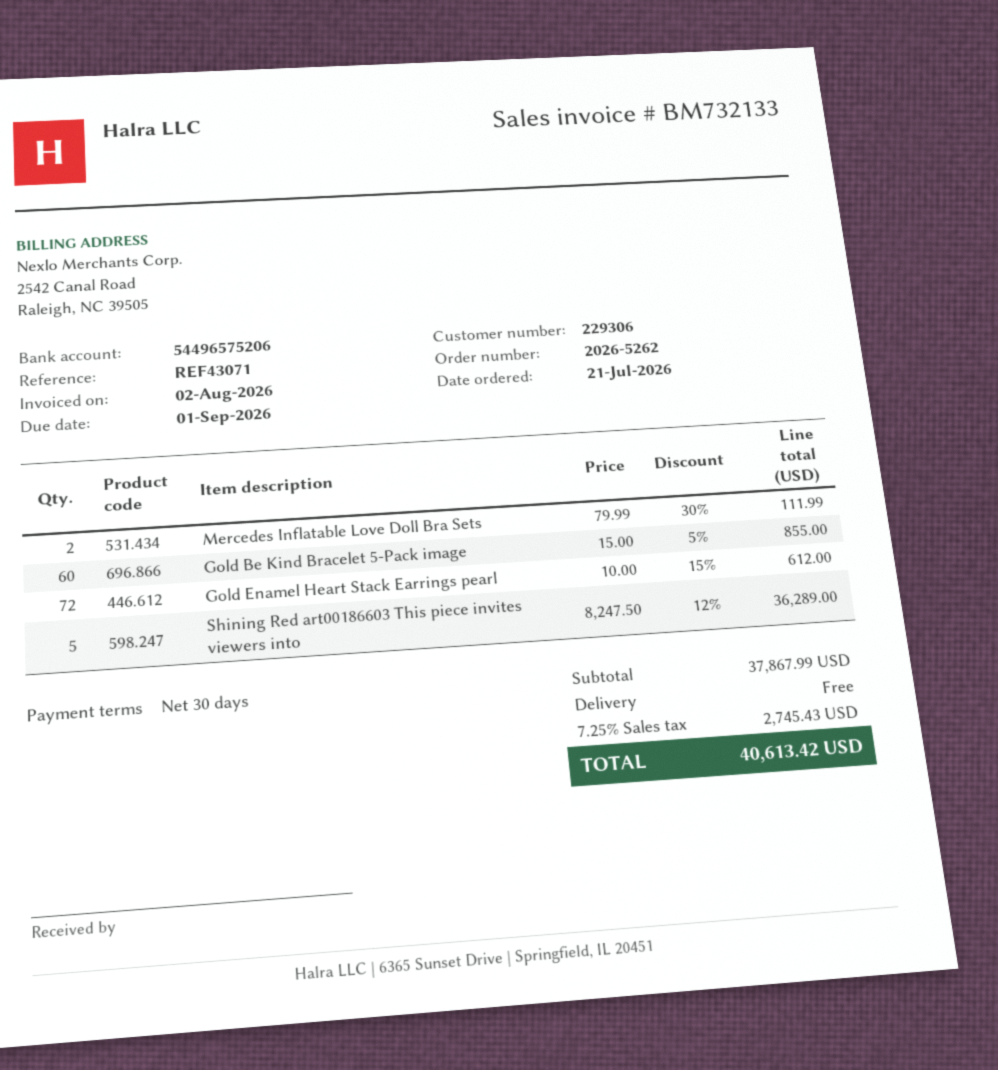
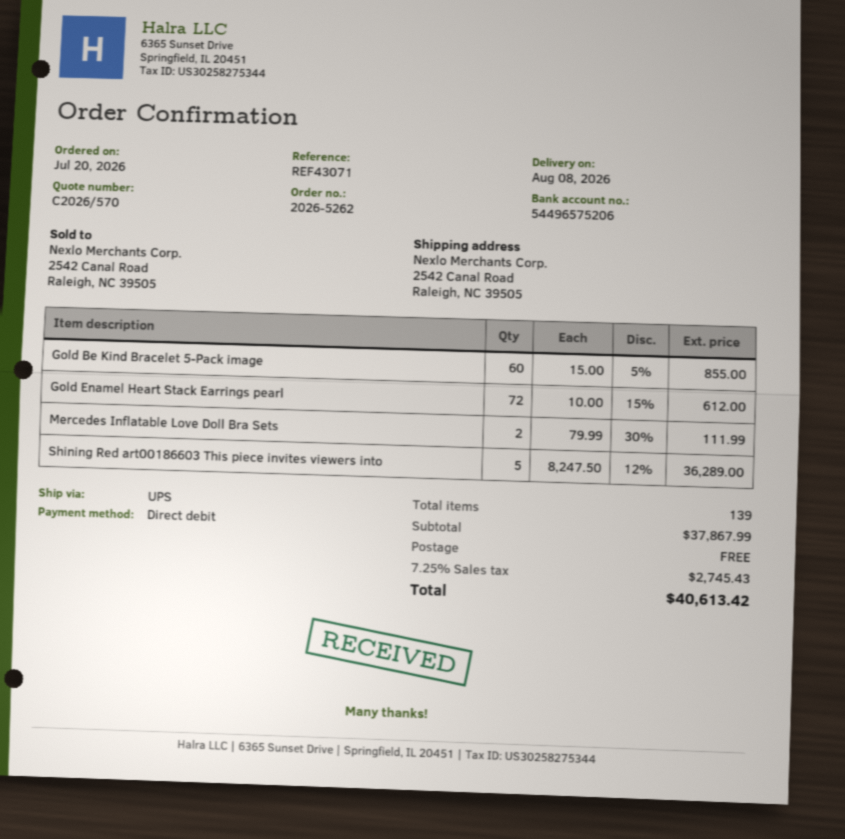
order date: 2026-07-21 -> 2026-07-20

